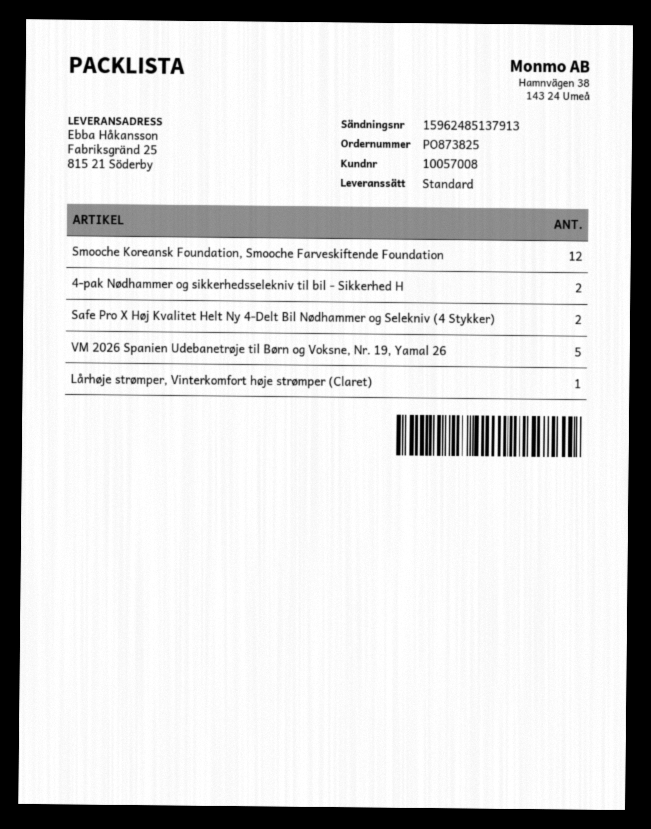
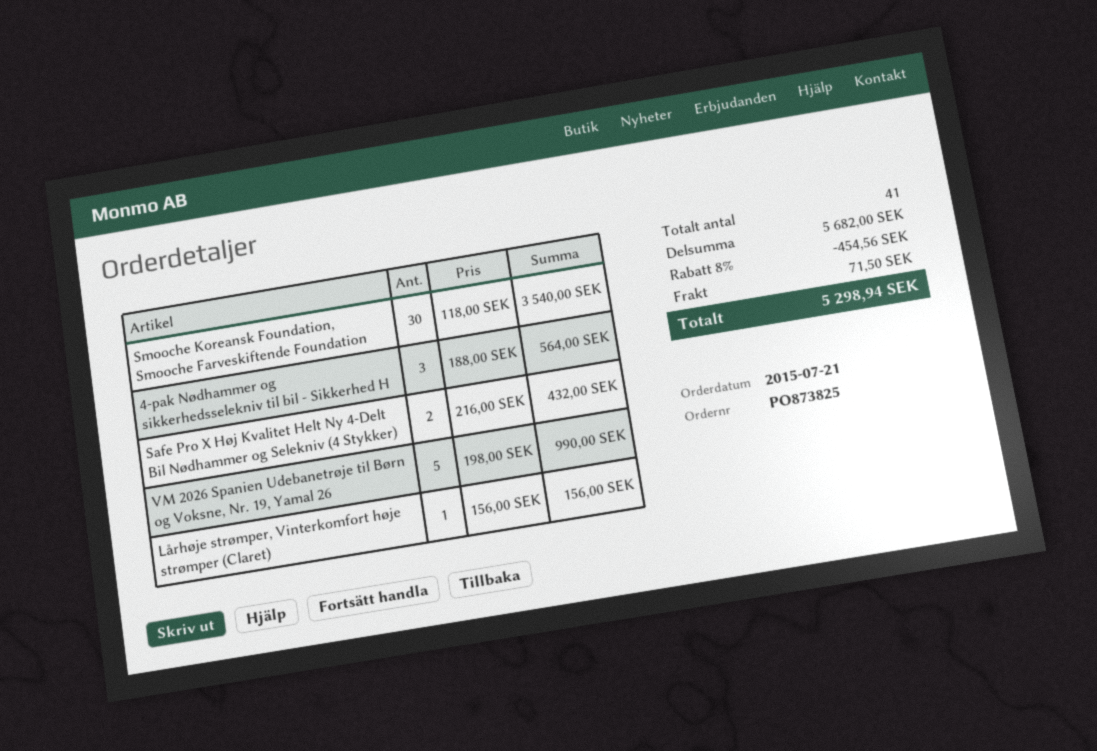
Smooche Koreansk Foundation, Smooche Farveskiftende Foundation: 12 -> 30
4-pak Nødhammer og sikkerhedsselekniv til bil - Sikkerhed H: 2 -> 3

